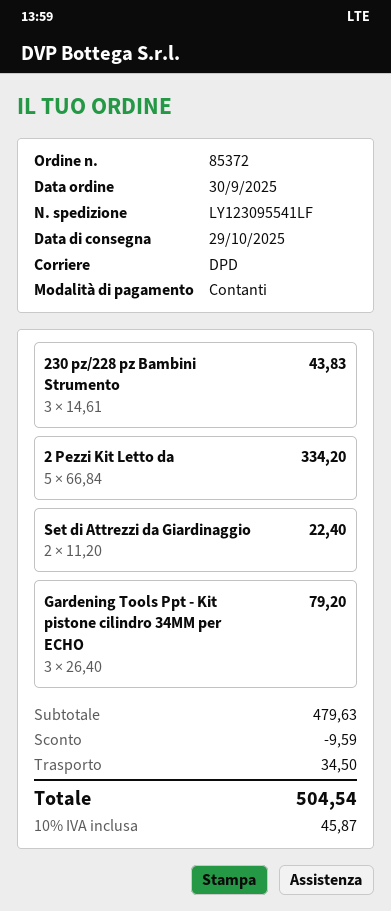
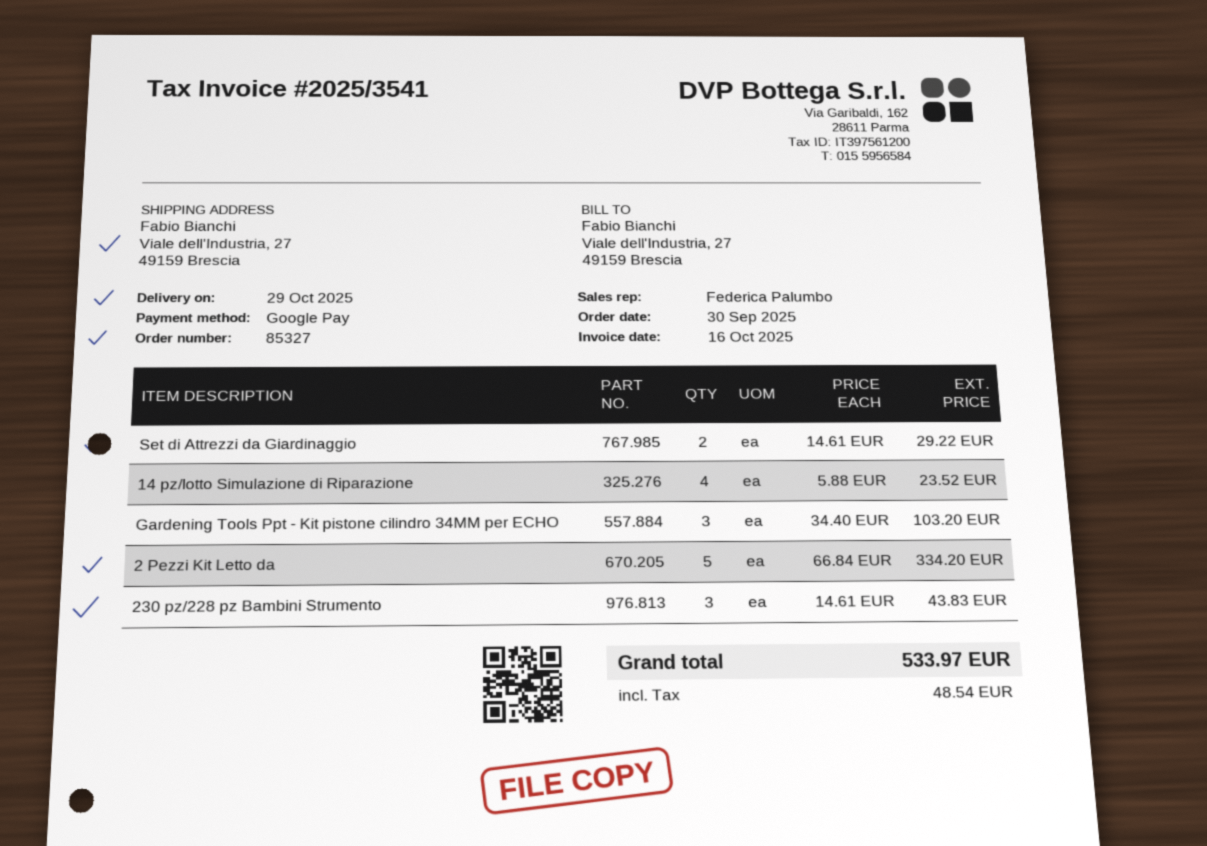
order number: 85372 -> 85327
payment method: cash -> Google Pay
Set di Attrezzi da Giardinaggio: 2 x 11.20 = 22.40 -> 2 x 14.61 = 29.22
Gardening Tools Ppt - Kit pistone cilindro 34MM per ECHO: 3 x 26.40 = 79.20 -> 3 x 34.40 = 103.20
14 pz/lotto Simulazione di Riparazione: none -> 4 x 5.88 = 23.52
discount: 9.59 -> none
shipping: 34.50 -> none
tax: 45.87 -> 48.54
total: 504.54 -> 533.97

